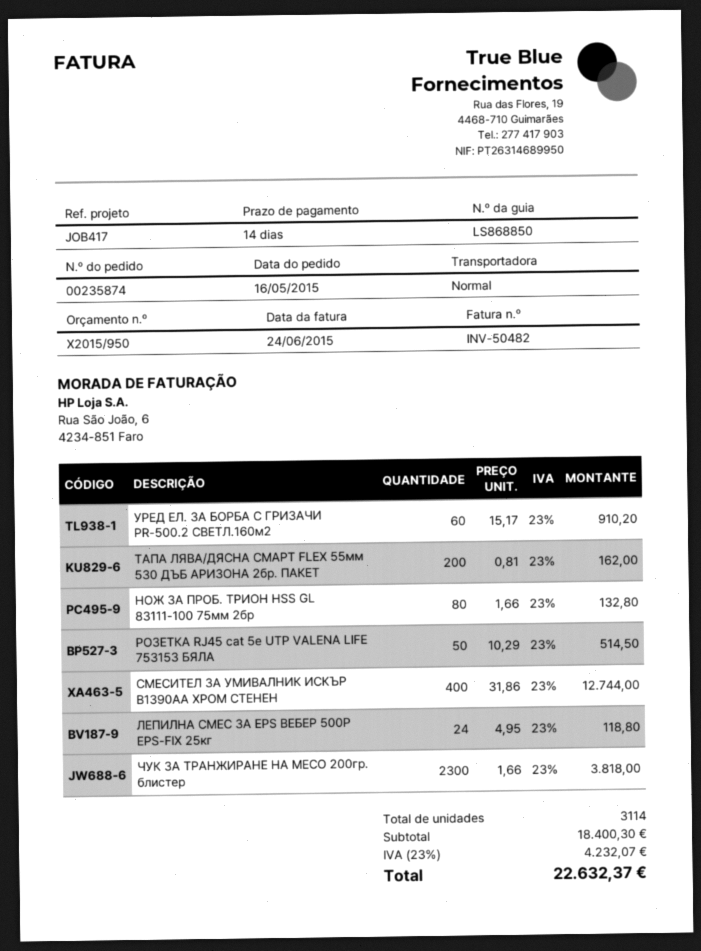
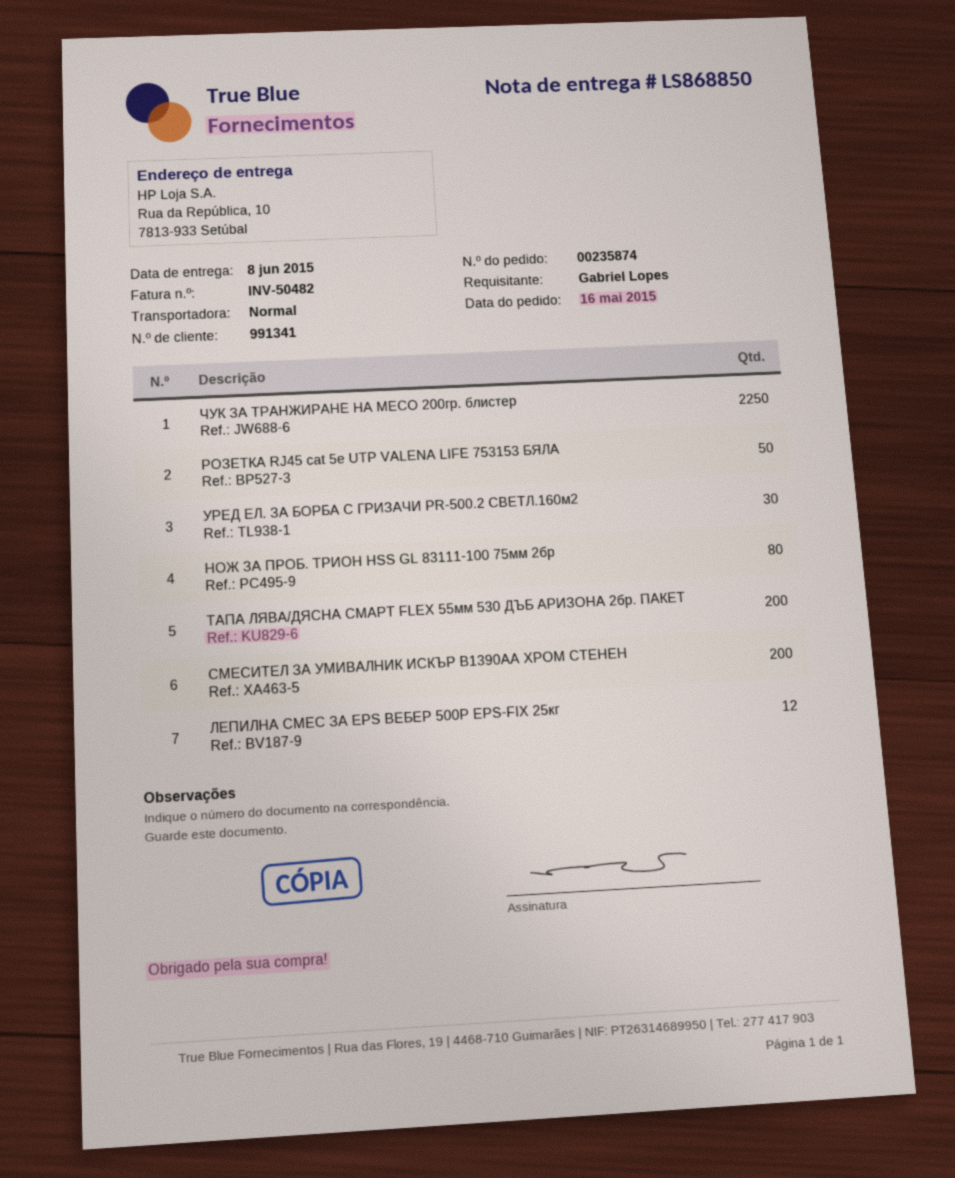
УРЕД ЕЛ. ЗА БОРБА С ГРИЗАЧИ PR-500.2 СВЕТЛ.160м2: 60 -> 30
СМЕСИТЕЛ ЗА УМИВАЛНИК ИСКЪР B1390AA ХРОМ СТЕНЕН: 400 -> 200
ЛЕПИЛНА СМЕС ЗА ЕPS ВЕБЕР 500Р EPS-FIX 25кг: 24 -> 12
ЧУК ЗА ТРАНЖИРАНЕ НА МЕСО 200гр. блистер: 2300 -> 2250

